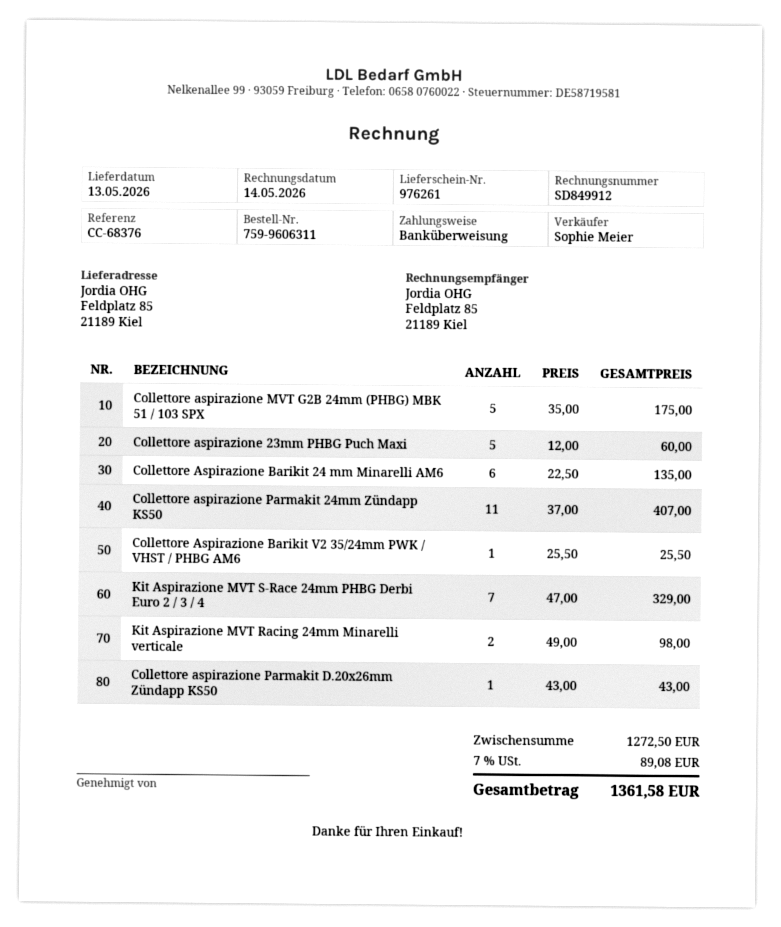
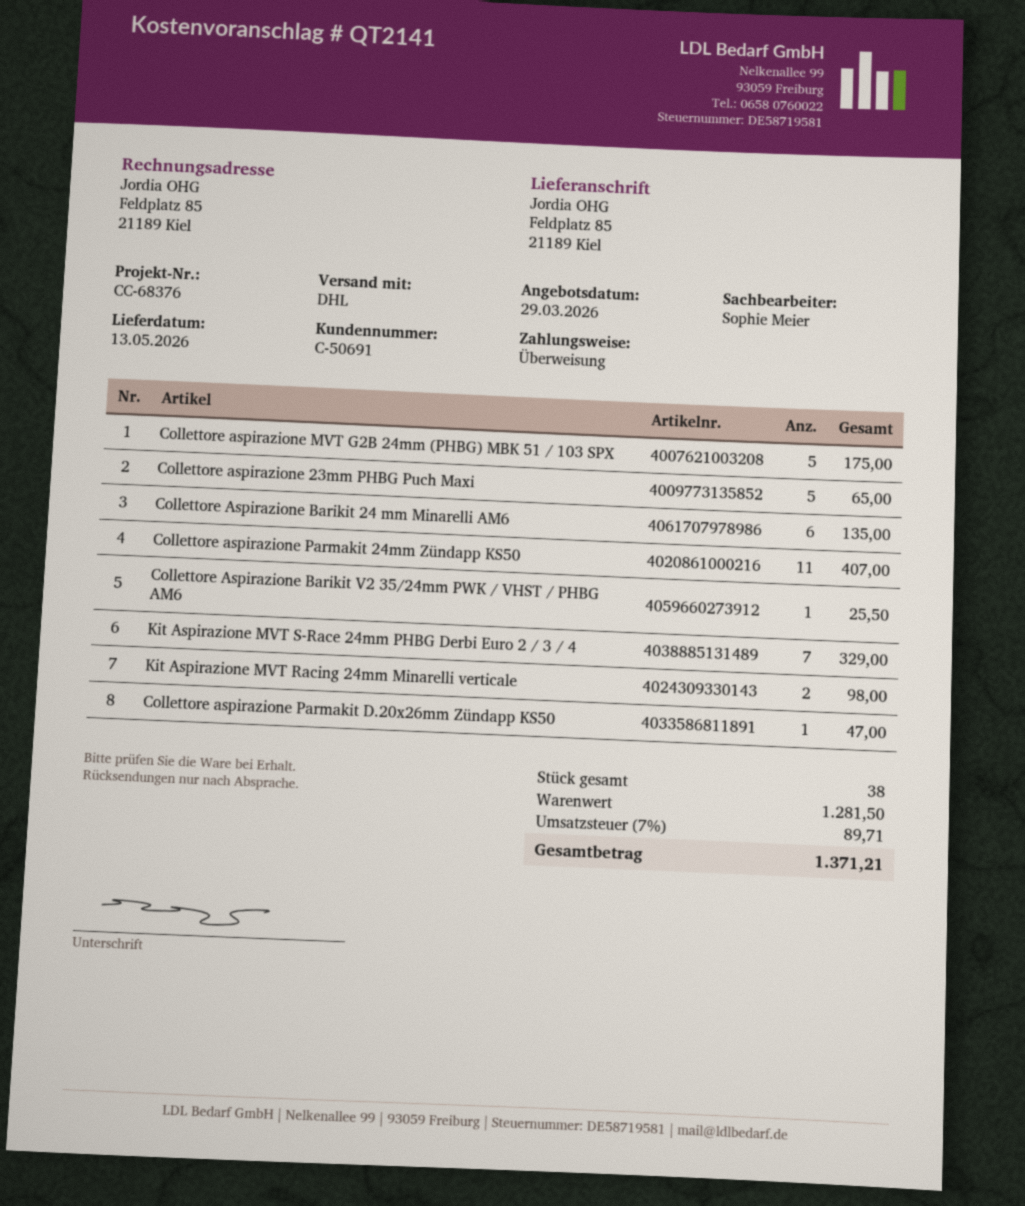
Collettore aspirazione 23mm PHBG Puch Maxi: 5 for 60.00 -> 5 for 65.00
Collettore aspirazione Parmakit D.20x26mm Zündapp KS50: 1 for 43.00 -> 1 for 47.00
subtotal: 1272.50 -> 1281.50
tax: 7% = 89.08 -> 7% = 89.71
total: 1361.58 -> 1371.21

